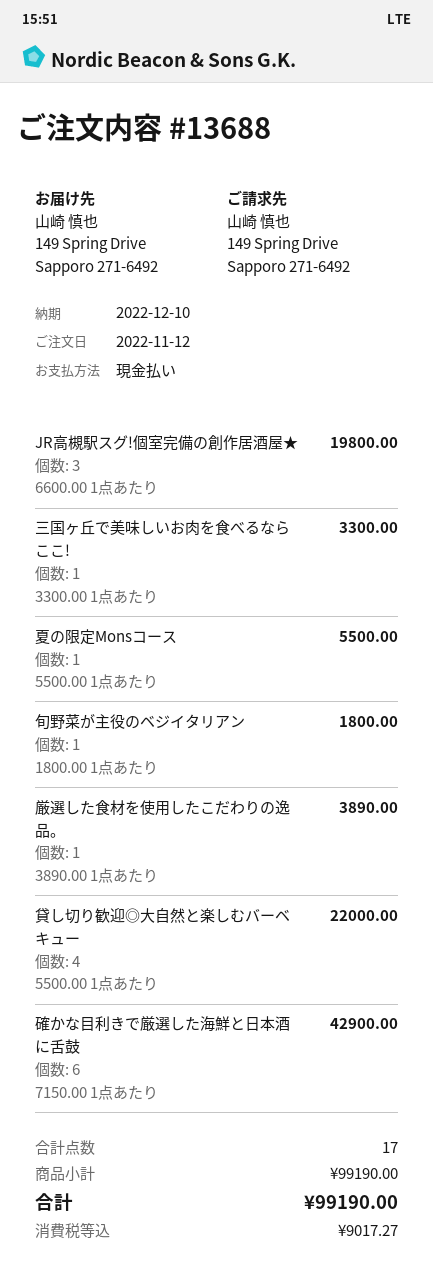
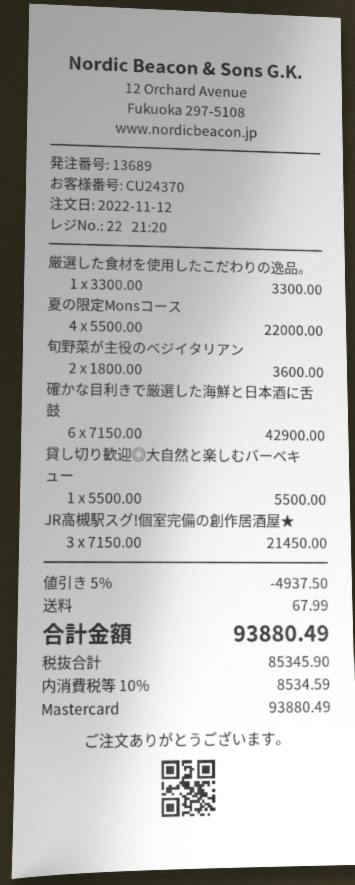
order number: 13688 -> 13689
payment method: cash -> Mastercard
JR高槻駅スグ!個室完備の創作居酒屋★: 3 x 6600.00 = 19800.00 -> 3 x 7150.00 = 21450.00
三国ヶ丘で美味しいお肉を食べるならここ!: 1 x 3300.00 = 3300.00 -> none
夏の限定Monsコース: 1 x 5500.00 = 5500.00 -> 4 x 5500.00 = 22000.00
旬野菜が主役のベジイタリアン: 1 x 1800.00 = 1800.00 -> 2 x 1800.00 = 3600.00
厳選した食材を使用したこだわりの逸品。: 1 x 3890.00 = 3890.00 -> 1 x 3300.00 = 3300.00
貸し切り歓迎◎大自然と楽しむバーベキュー: 4 x 5500.00 = 22000.00 -> 1 x 5500.00 = 5500.00
discount: none -> 5% = 4937.50
shipping: none -> 67.99
tax: 9017.27 -> 8534.59
total: 99190.00 -> 93880.49

